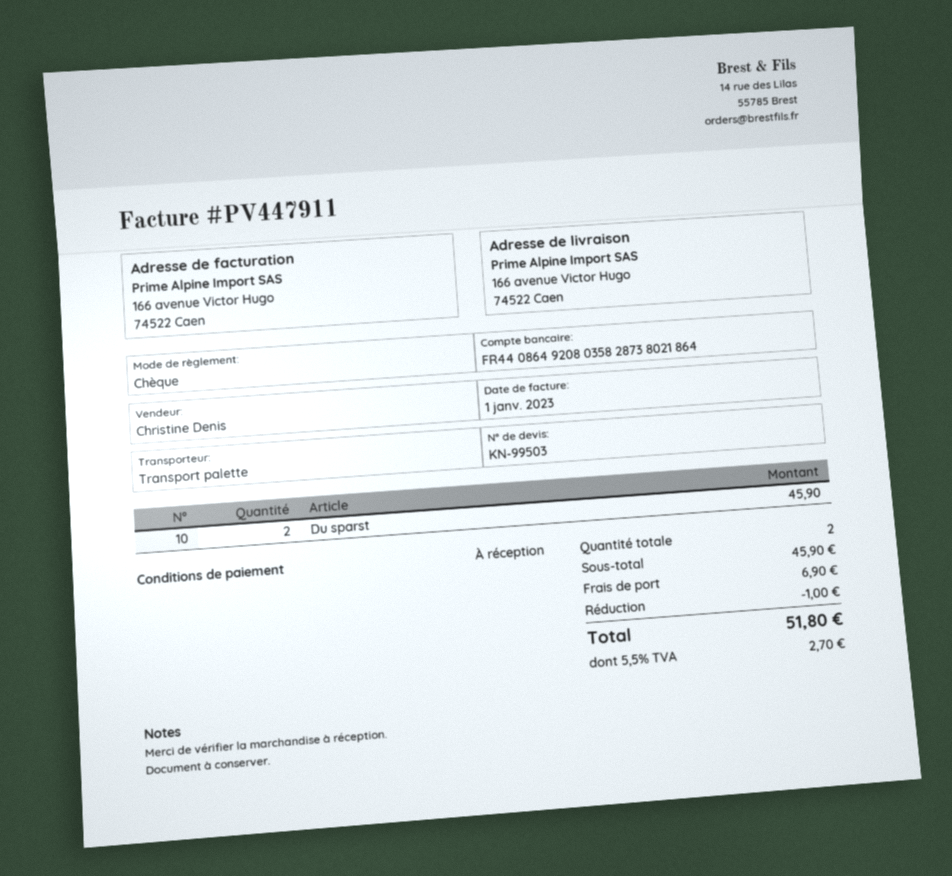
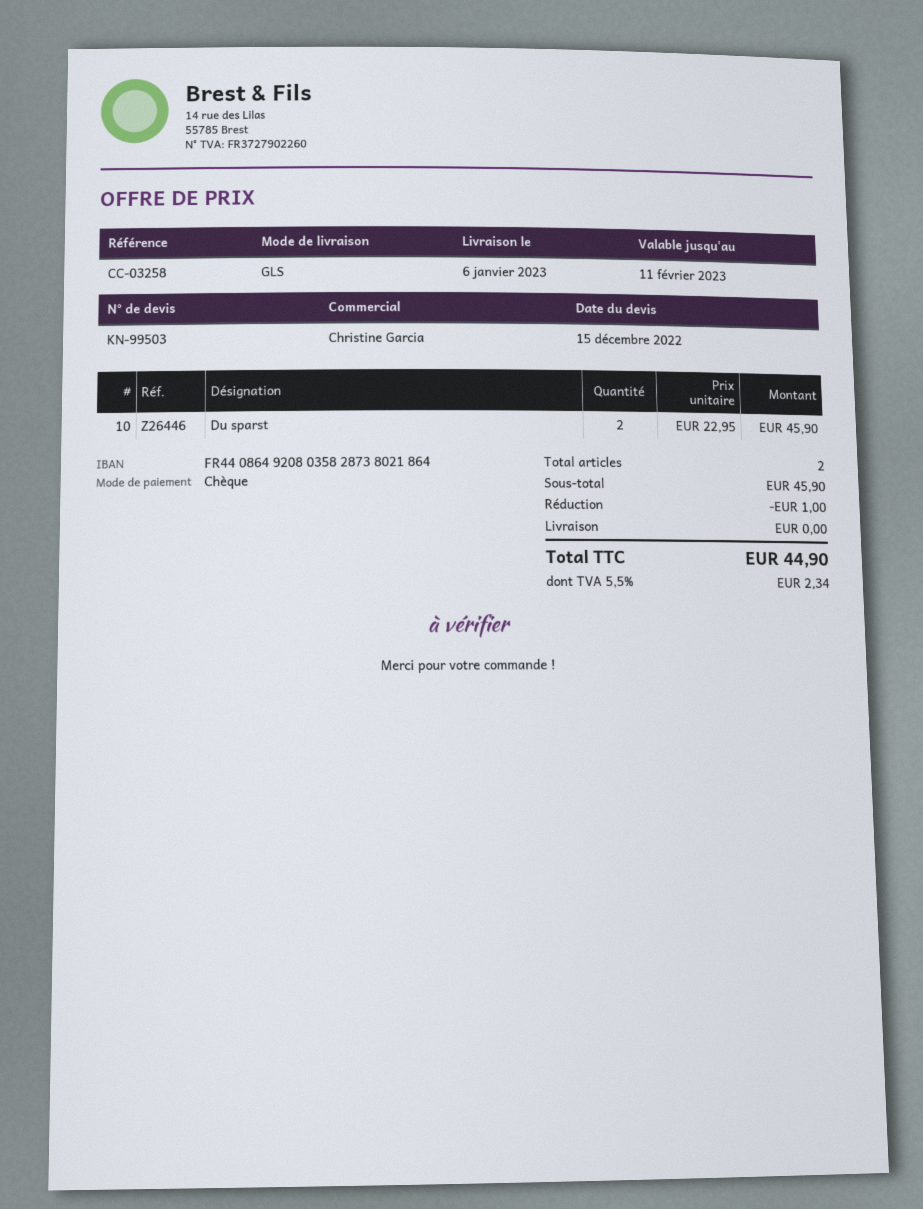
sales rep: Christine Denis -> Christine Garcia
shipping method: pallet freight -> GLS
shipping: 6.90 -> 0.00
tax: 5.5% = 2.70 -> 5.5% = 2.34
total: 51.80 -> 44.90

